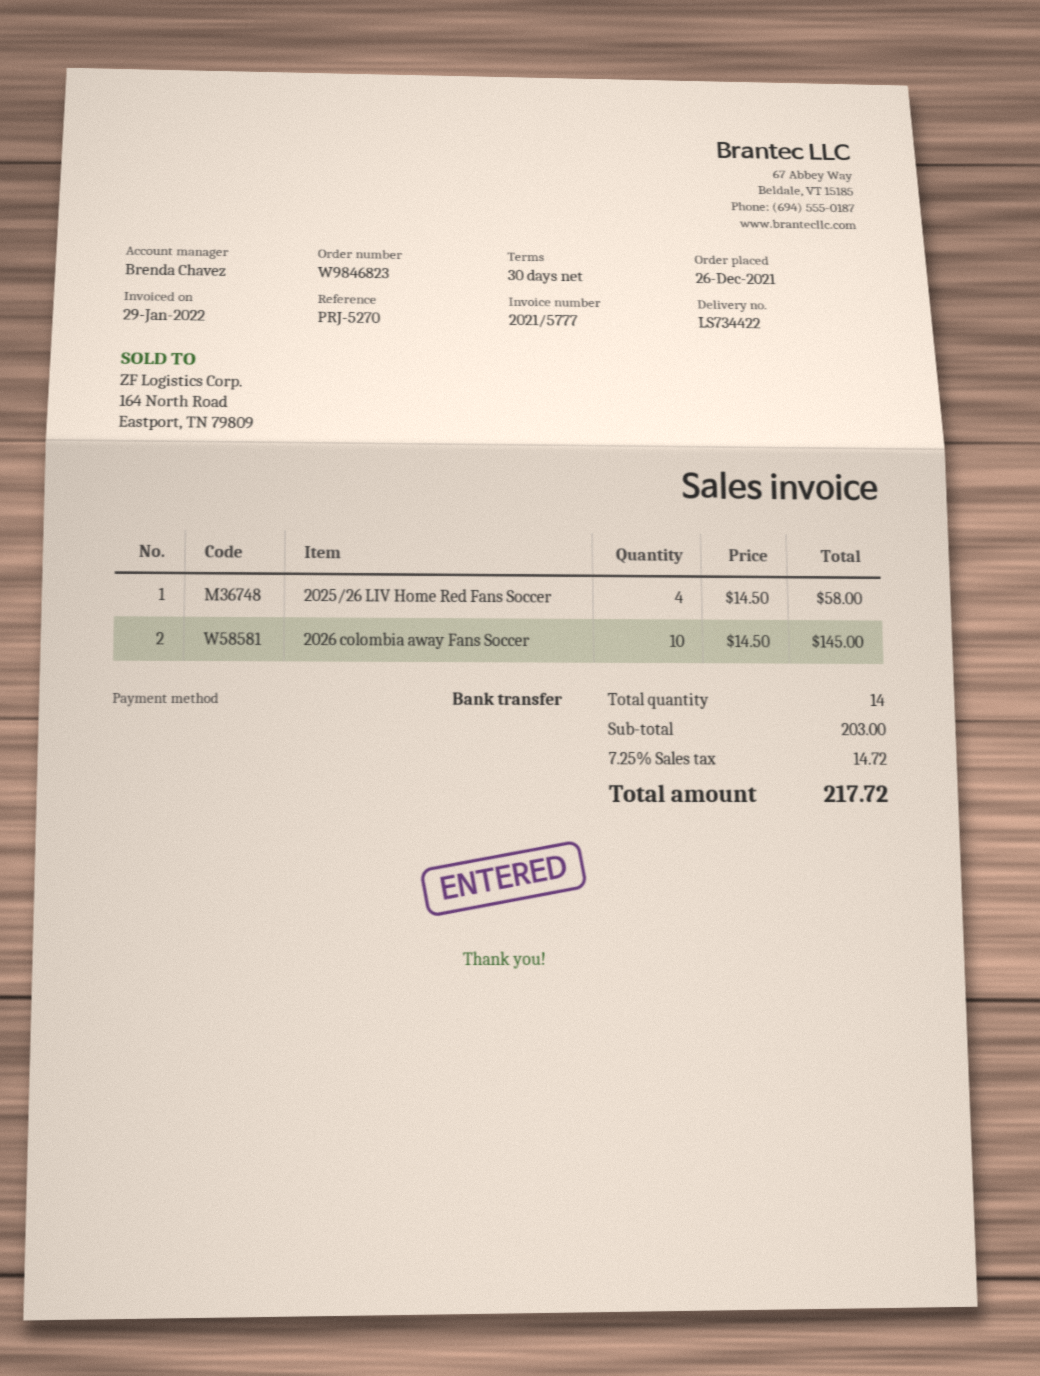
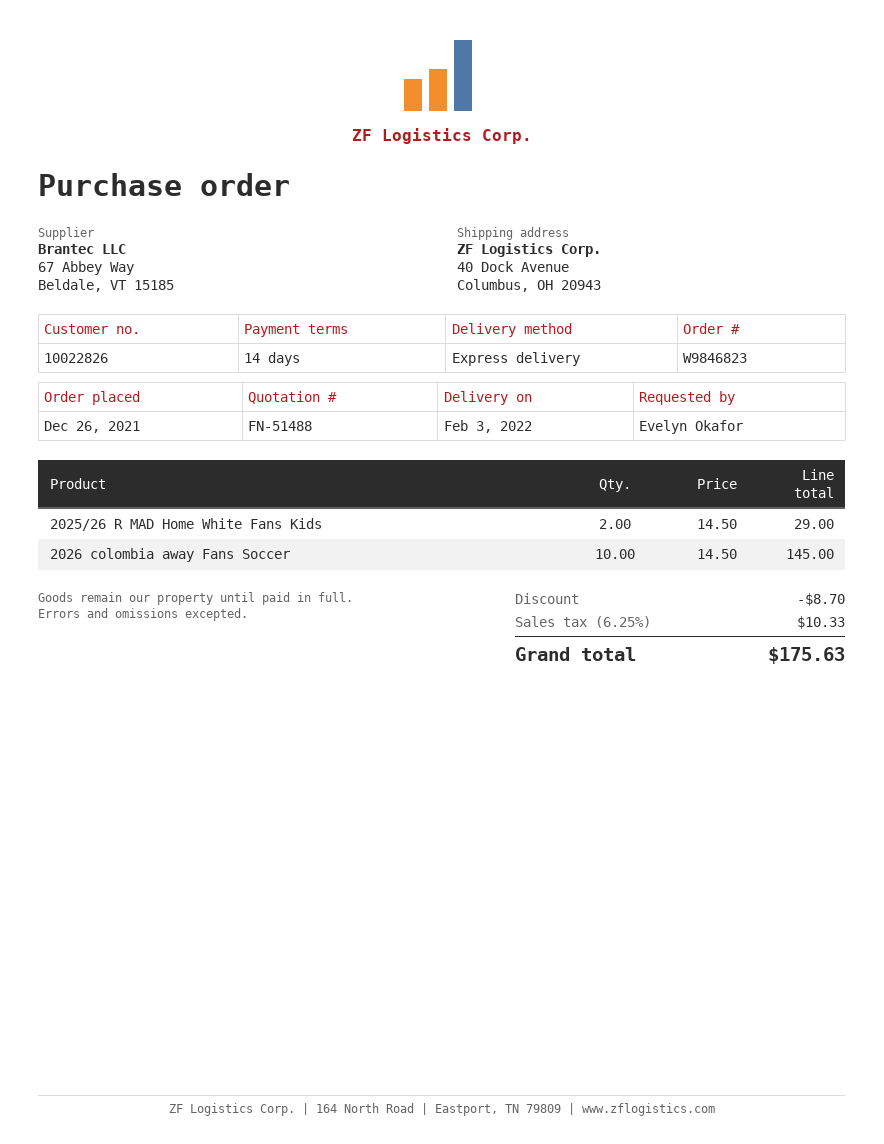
payment terms: 30 days -> 14 days
2025/26 LIV Home Red Fans Soccer: 4 x 14.50 = 58.00 -> none
2025/26 R MAD Home White Fans Kids: none -> 2 x 14.50 = 29.00
discount: none -> 8.70
tax: 7.25% = 14.72 -> 6.25% = 10.33
total: 217.72 -> 175.63

